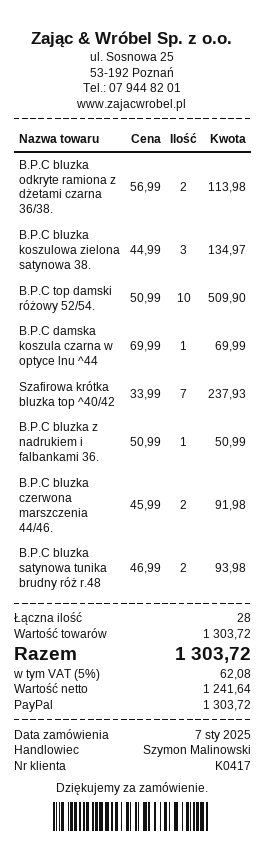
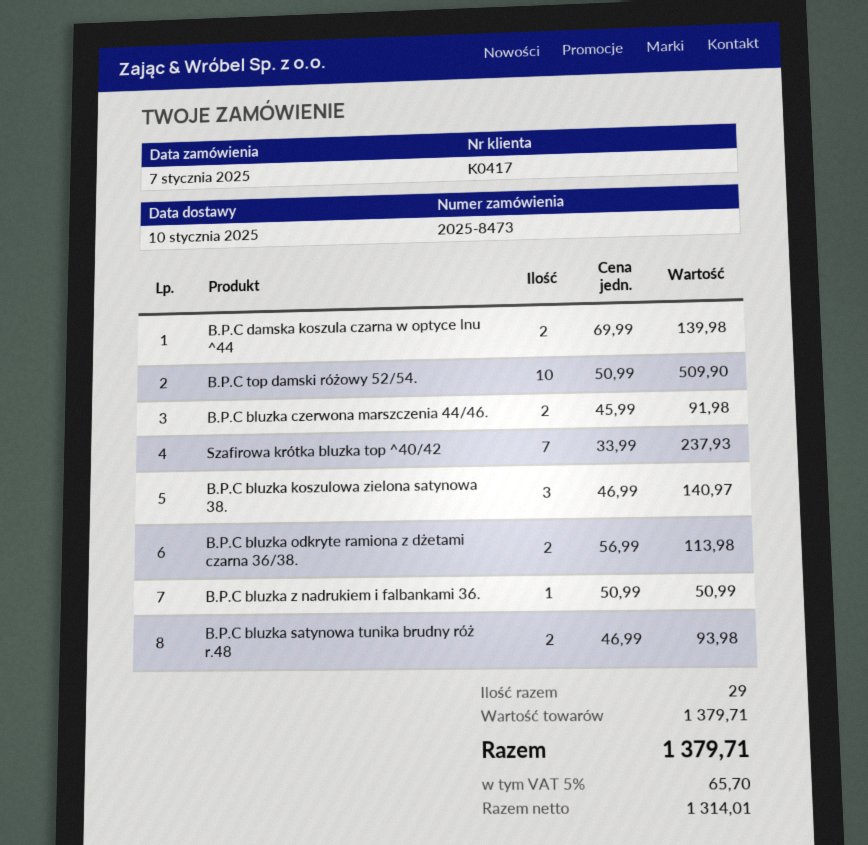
B.P.C bluzka koszulowa zielona satynowa 38.: 3 x 44.99 = 134.97 -> 3 x 46.99 = 140.97
B.P.C damska koszula czarna w optyce lnu ^44: 1 x 69.99 = 69.99 -> 2 x 69.99 = 139.98
total quantity: 28 -> 29
subtotal: 1303.72 -> 1379.71
net: 1241.64 -> 1314.01
tax: 5% = 62.08 -> 5% = 65.70
total: 1303.72 -> 1379.71

